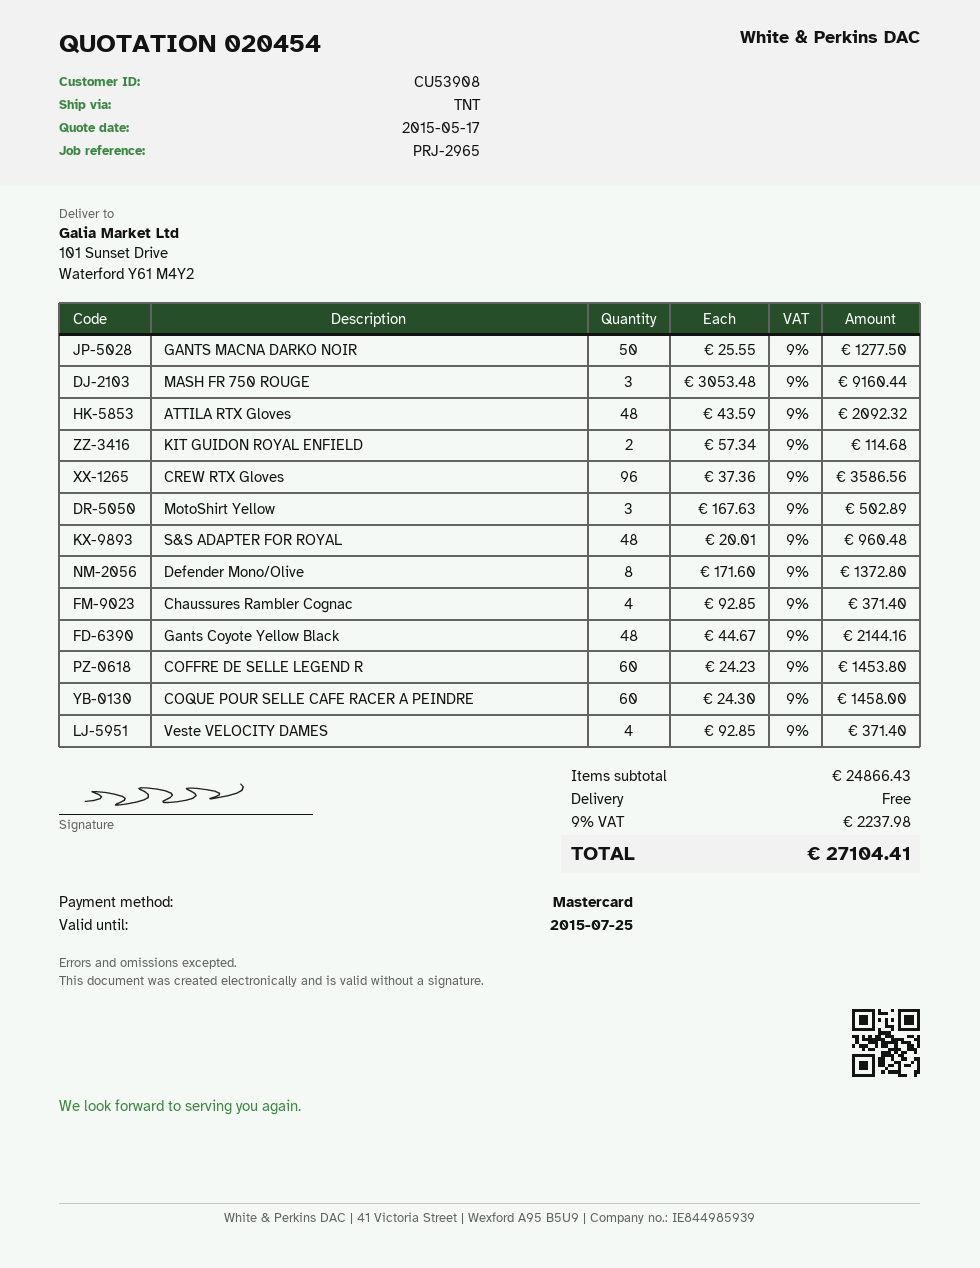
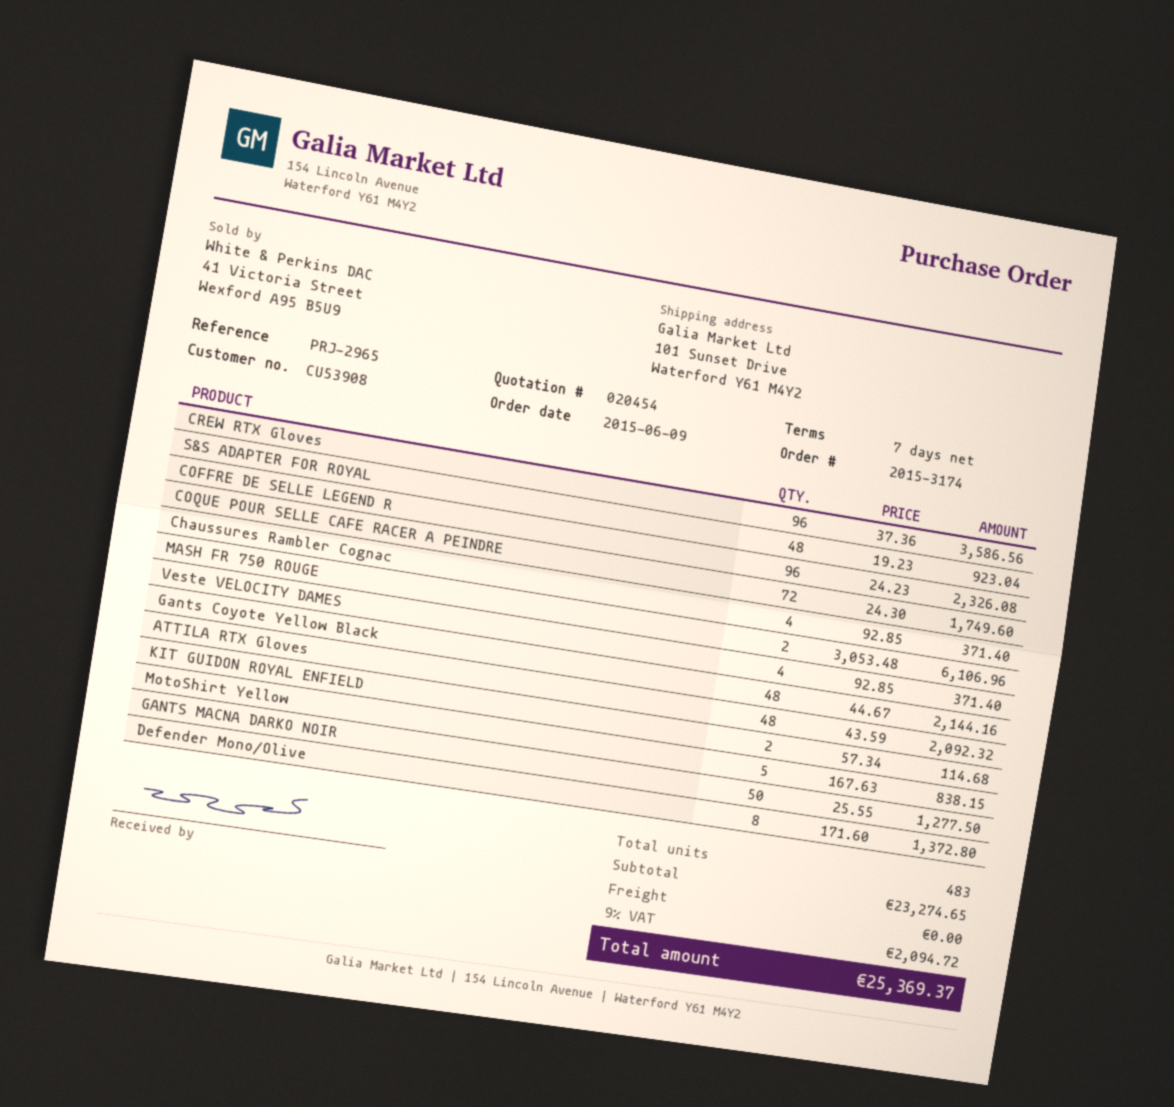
MASH FR 750 ROUGE: 3 x 3053.48 = 9160.44 -> 2 x 3053.48 = 6106.96
MotoShirt Yellow: 3 x 167.63 = 502.89 -> 5 x 167.63 = 838.15
S&S ADAPTER FOR ROYAL: 48 x 20.01 = 960.48 -> 48 x 19.23 = 923.04
COFFRE DE SELLE LEGEND R: 60 x 24.23 = 1453.80 -> 96 x 24.23 = 2326.08
COQUE POUR SELLE CAFE RACER A PEINDRE: 60 x 24.30 = 1458.00 -> 72 x 24.30 = 1749.60
subtotal: 24866.43 -> 23274.65
tax: 9% = 2237.98 -> 9% = 2094.72
total: 27104.41 -> 25369.37

